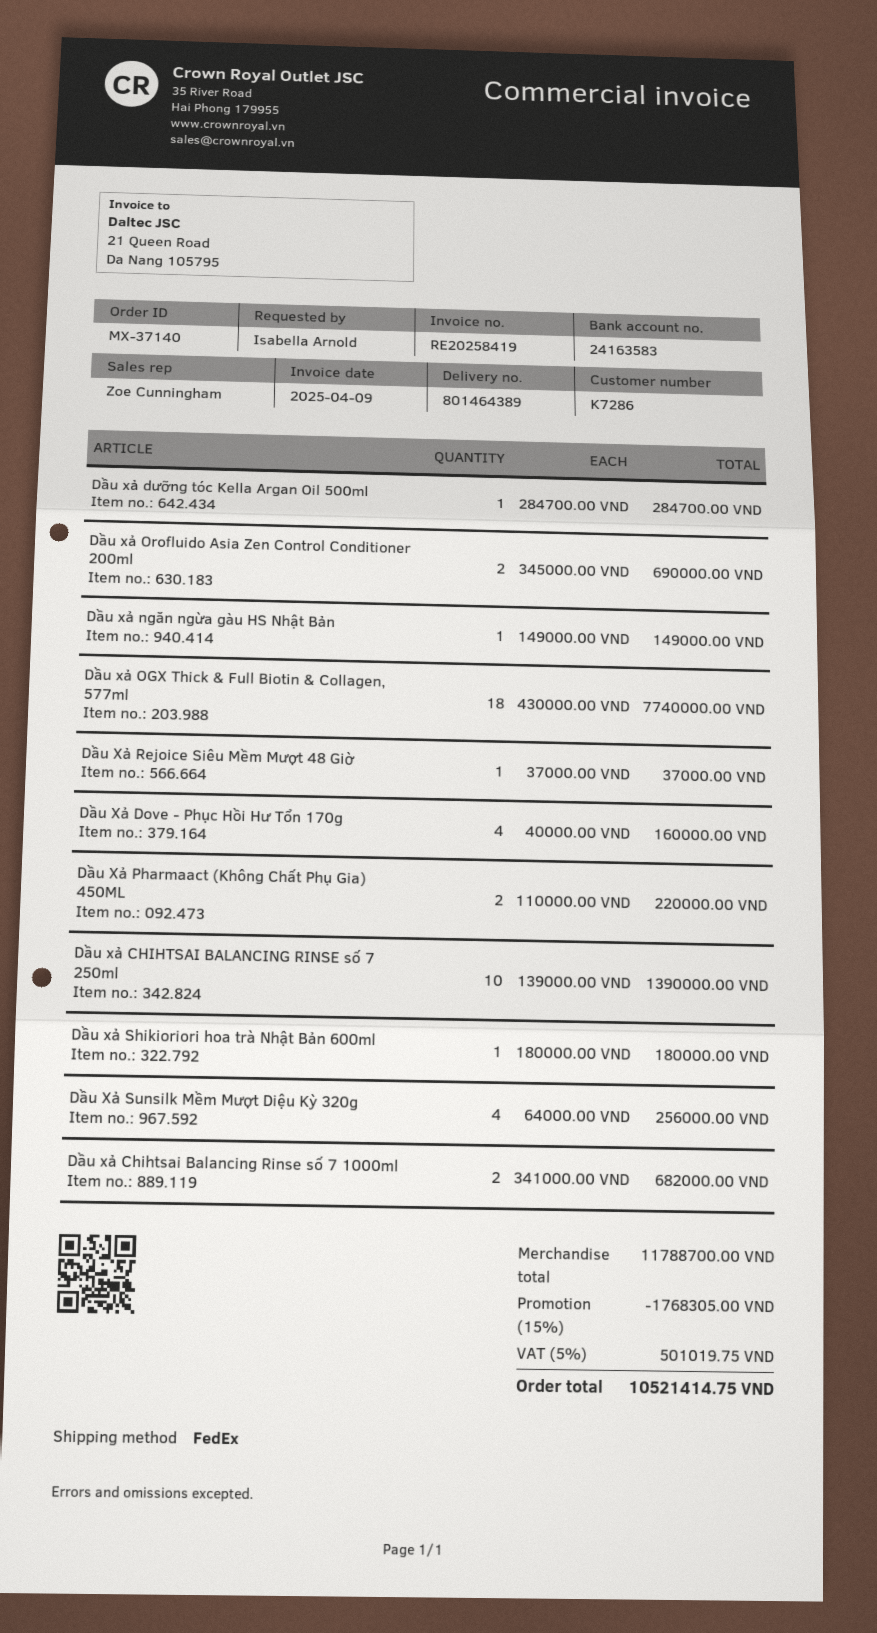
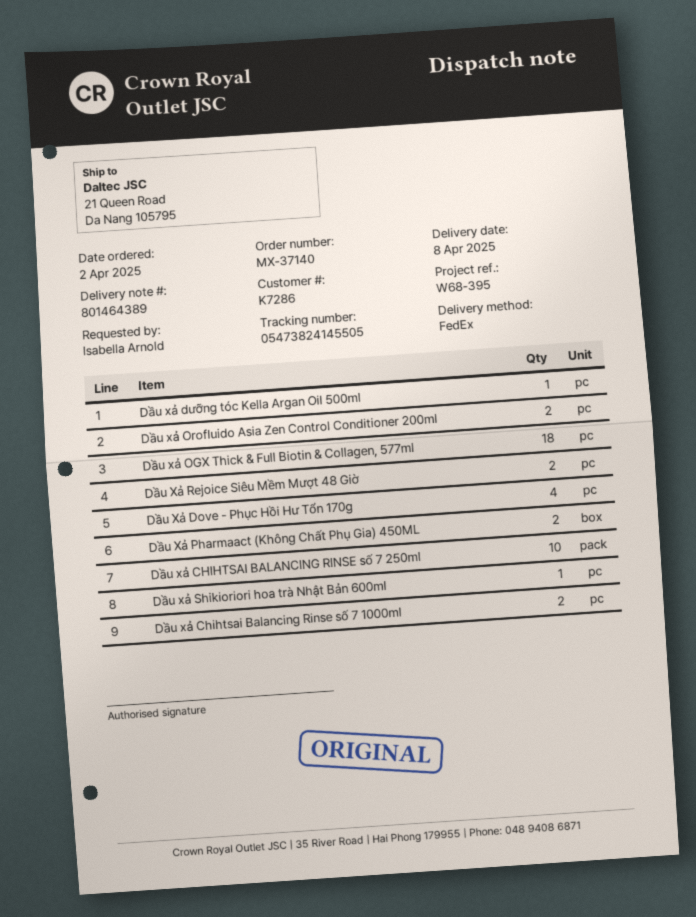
Dầu xả ngăn ngừa gàu HS Nhật Bản: 1 -> none
Dầu Xả Rejoice Siêu Mềm Mượt 48 Giờ: 1 -> 2
Dầu Xả Sunsilk Mềm Mượt Diệu Kỳ 320g: 4 -> none

